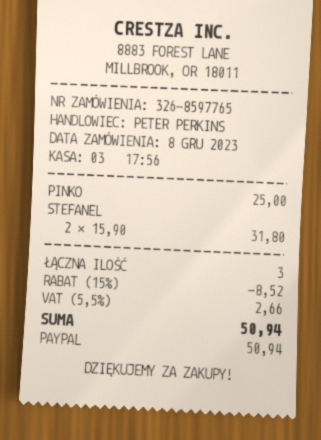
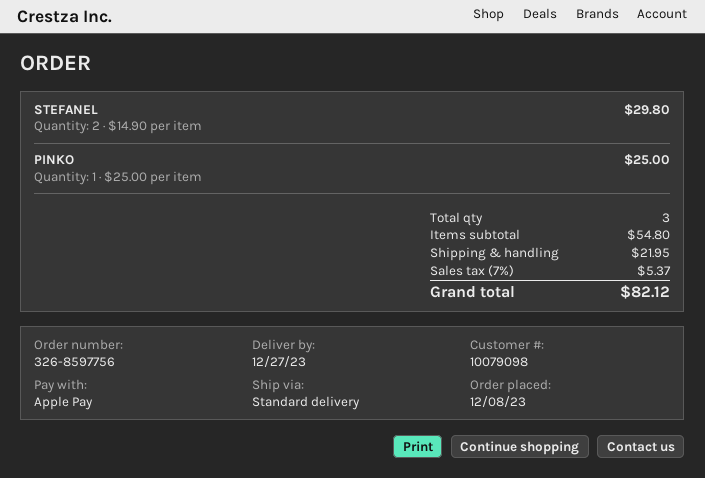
order number: 326-8597765 -> 326-8597756
payment method: PayPal -> Apple Pay
STEFANEL: 2 x 15.90 = 31.80 -> 2 x 14.90 = 29.80
discount: 15% = 8.52 -> none
shipping: none -> 21.95
tax: 5.5% = 2.66 -> 7% = 5.37
total: 50.94 -> 82.12

